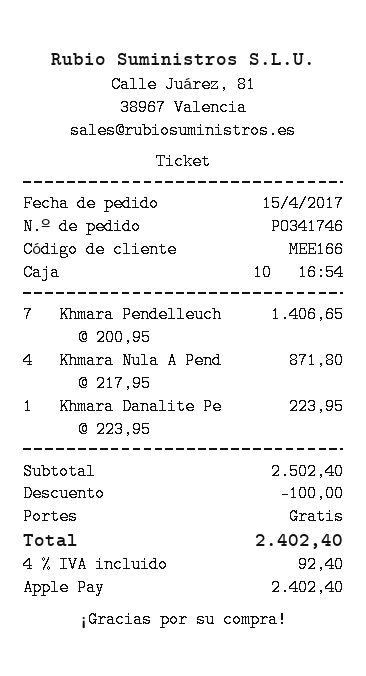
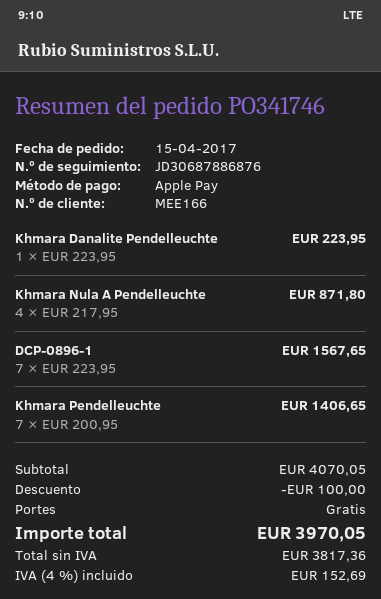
DCP-0896-1: none -> 7 x 223.95 = 1567.65
subtotal: 2502.40 -> 4070.05
tax: 4% = 92.40 -> 4% = 152.69
total: 2402.40 -> 3970.05

